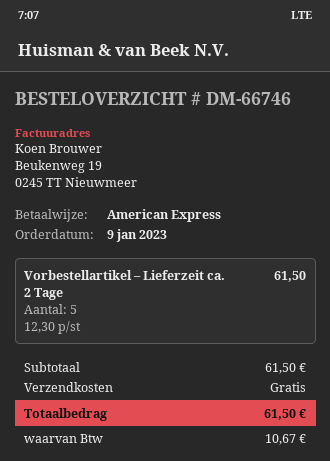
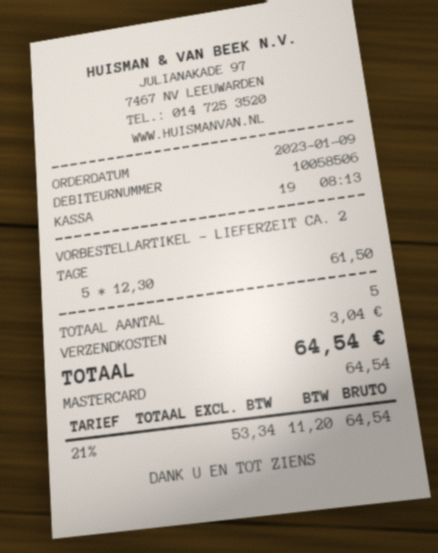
payment method: American Express -> Mastercard
shipping: 0.00 -> 3.04
tax: 10.67 -> 11.20
total: 61.50 -> 64.54

